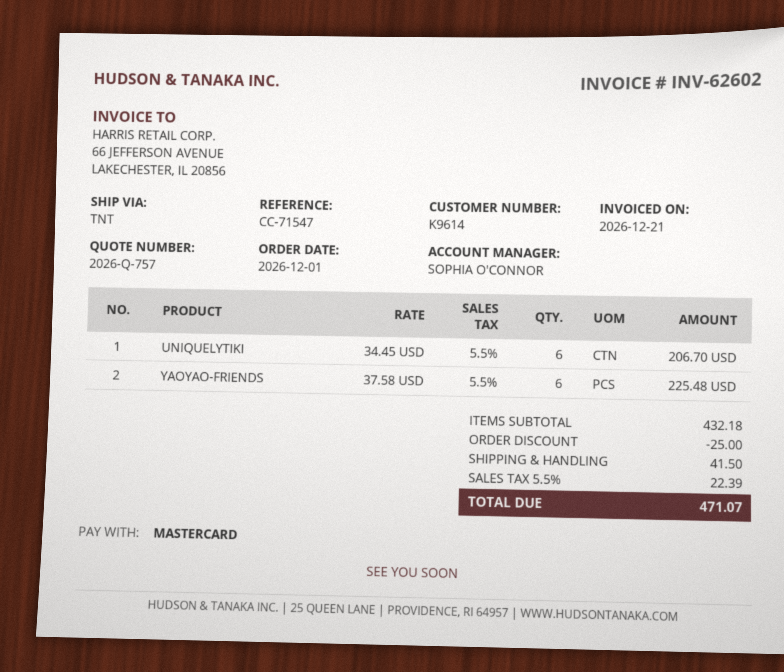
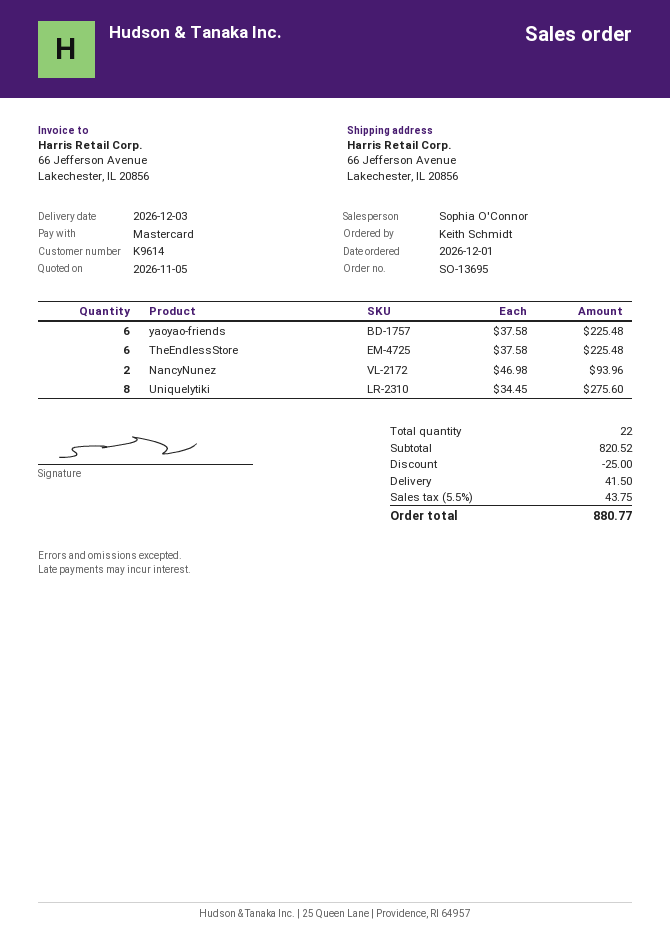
UNIQUELYTIKI: 6 x 34.45 = 206.70 -> 8 x 34.45 = 275.60
TheEndlessStore: none -> 6 x 37.58 = 225.48
NancyNunez: none -> 2 x 46.98 = 93.96
subtotal: 432.18 -> 820.52
tax: 5.5% = 22.39 -> 5.5% = 43.75
total: 471.07 -> 880.77

